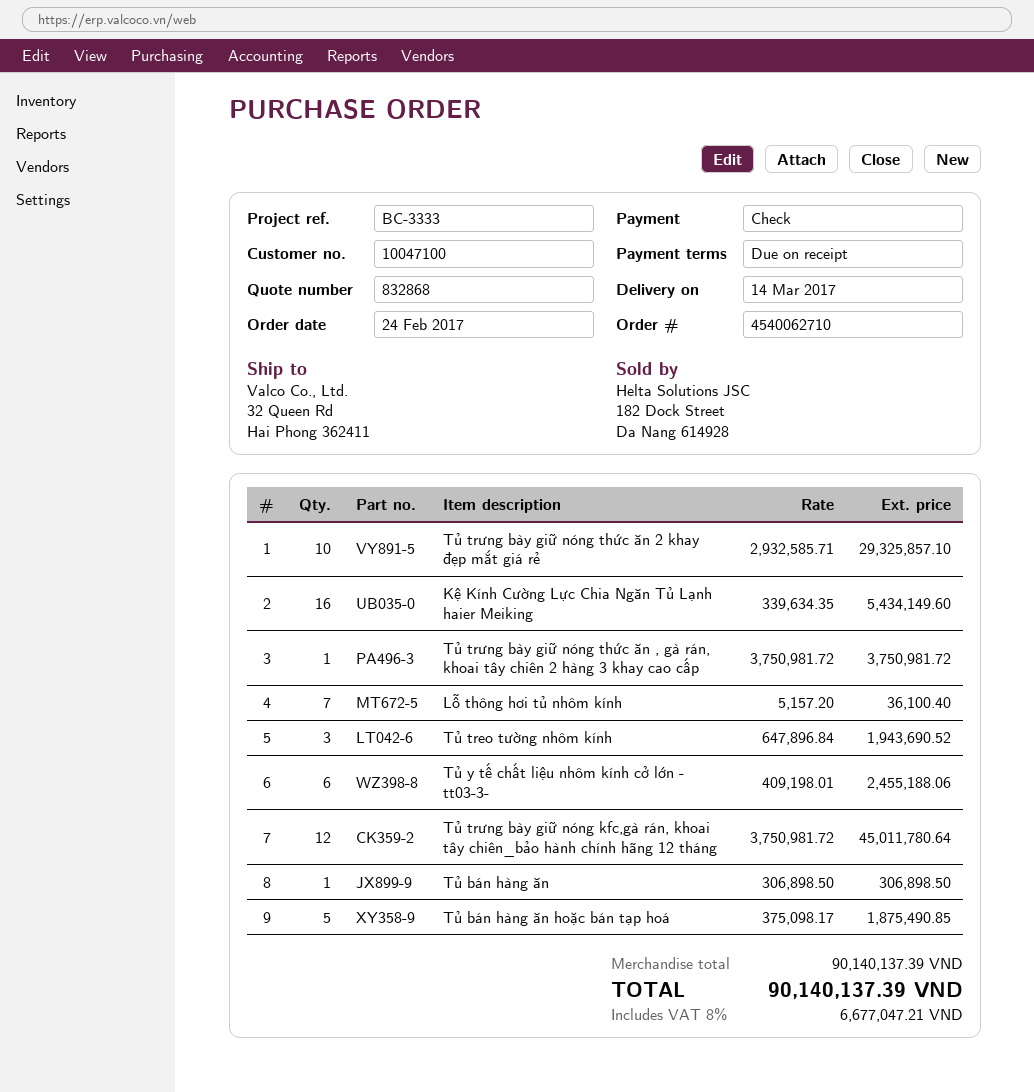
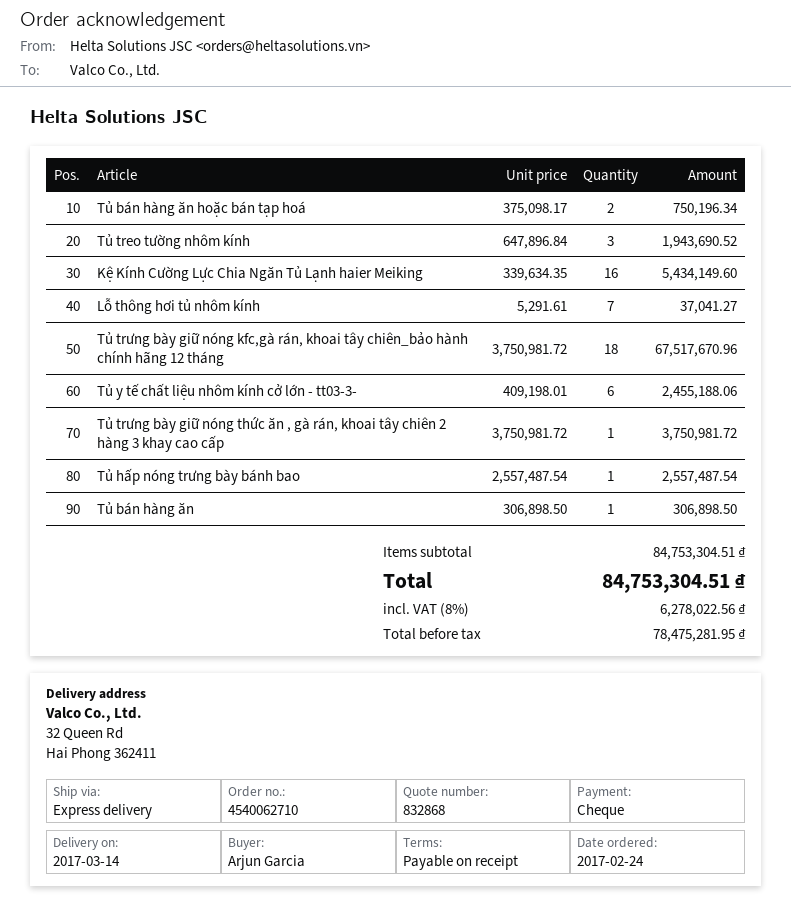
Tủ trưng bày giữ nóng thức ăn 2 khay đẹp mắt giá rẻ: 10 x 2932585.71 = 29325857.10 -> none
Lỗ thông hơi tủ nhôm kính: 7 x 5157.20 = 36100.40 -> 7 x 5291.61 = 37041.27
Tủ trưng bày giữ nóng kfc,gà rán, khoai tây chiên_bảo hành chính hãng 12 tháng: 12 x 3750981.72 = 45011780.64 -> 18 x 3750981.72 = 67517670.96
Tủ bán hàng ăn hoặc bán tạp hoá: 5 x 375098.17 = 1875490.85 -> 2 x 375098.17 = 750196.34
Tủ hấp nóng trưng bày bánh bao: none -> 1 x 2557487.54 = 2557487.54
subtotal: 90140137.39 -> 84753304.51
tax: 8% = 6677047.21 -> 8% = 6278022.56
total: 90140137.39 -> 84753304.51

